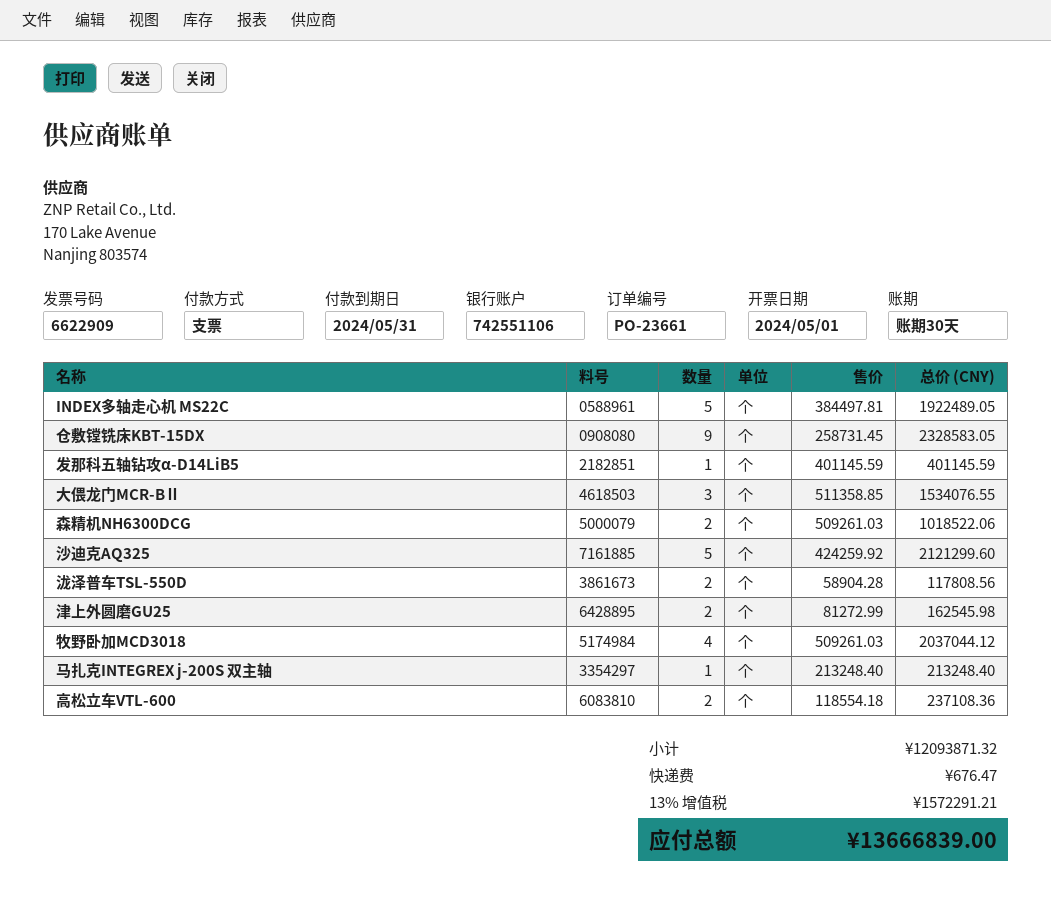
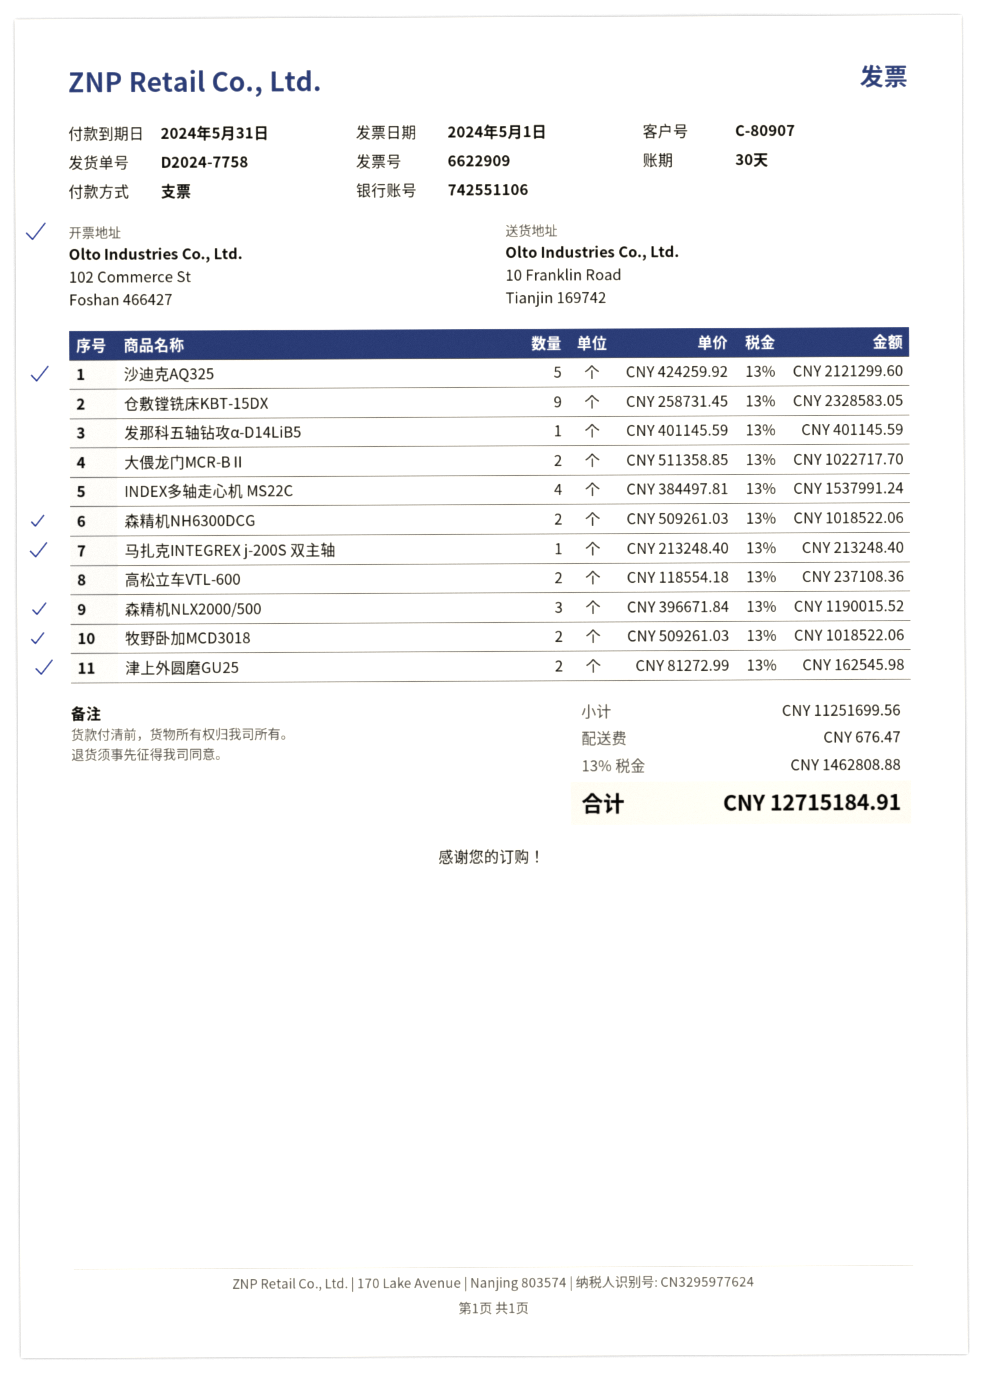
INDEX多轴走心机 MS22C: 5 x 384497.81 = 1922489.05 -> 4 x 384497.81 = 1537991.24
大偎龙门MCR-BⅡ: 3 x 511358.85 = 1534076.55 -> 2 x 511358.85 = 1022717.70
泷泽普车TSL-550D: 2 x 58904.28 = 117808.56 -> none
牧野卧加MCD3018: 4 x 509261.03 = 2037044.12 -> 2 x 509261.03 = 1018522.06
森精机NLX2000/500: none -> 3 x 396671.84 = 1190015.52
subtotal: 12093871.32 -> 11251699.56
tax: 13% = 1572291.21 -> 13% = 1462808.88
total: 13666839.00 -> 12715184.91

